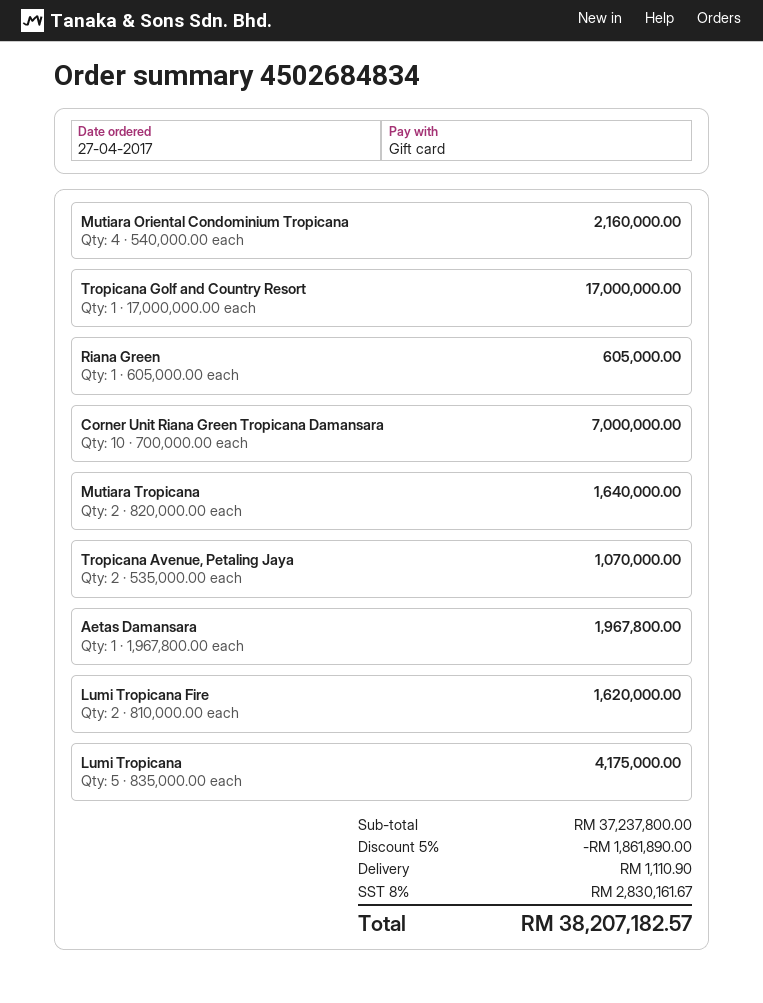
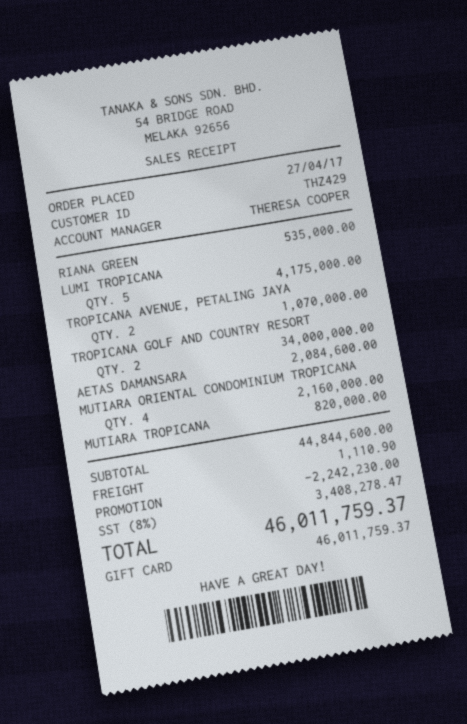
Tropicana Golf and Country Resort: 1 for 17000000.00 -> 2 for 34000000.00
Riana Green: 1 for 605000.00 -> 1 for 535000.00
Corner Unit Riana Green Tropicana Damansara: 10 for 7000000.00 -> none
Mutiara Tropicana: 2 for 1640000.00 -> 1 for 820000.00
Aetas Damansara: 1 for 1967800.00 -> 1 for 2084600.00
Lumi Tropicana Fire: 2 for 1620000.00 -> none
subtotal: 37237800.00 -> 44844600.00
discount: 1861890.00 -> 2242230.00
tax: 8% = 2830161.67 -> 8% = 3408278.47
total: 38207182.57 -> 46011759.37

